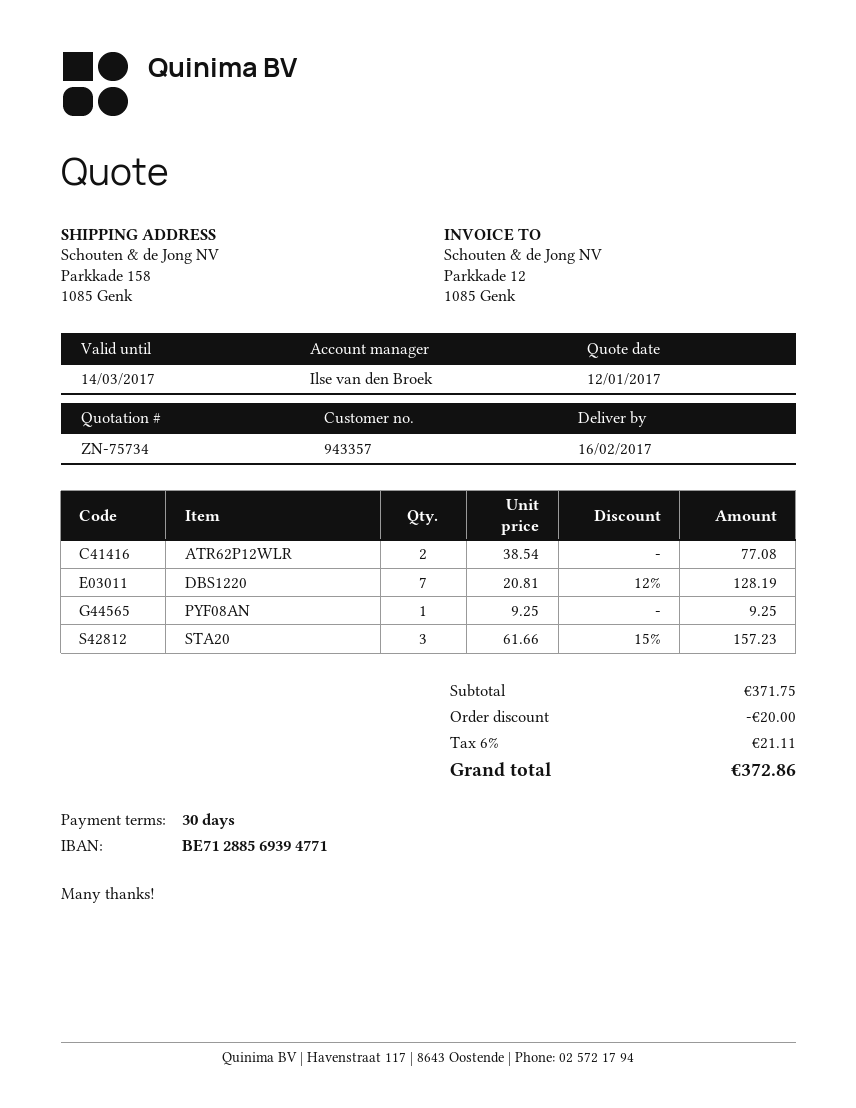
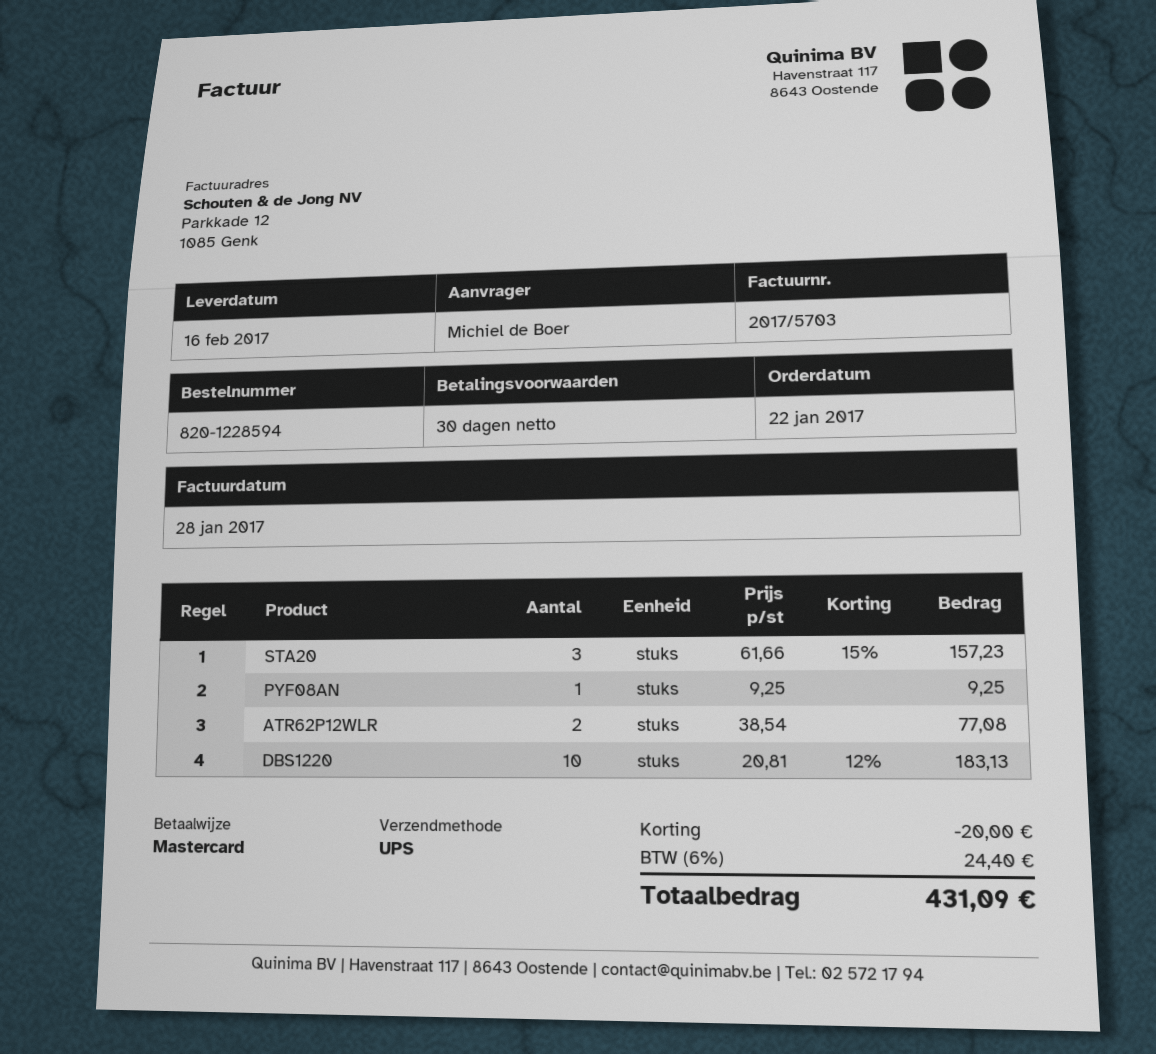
DBS1220: 7 x 20.81 - 12% = 128.19 -> 10 x 20.81 - 12% = 183.13
tax: 6% = 21.11 -> 6% = 24.40
total: 372.86 -> 431.09

